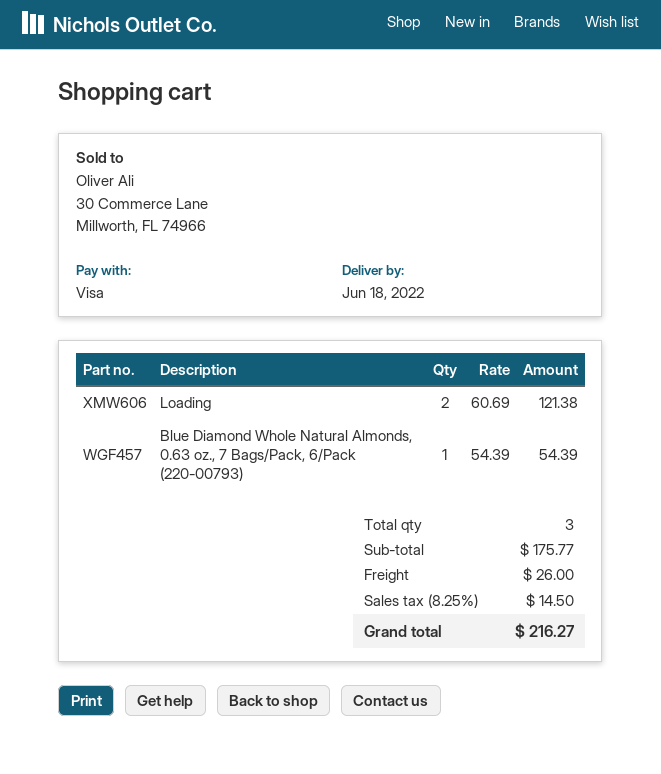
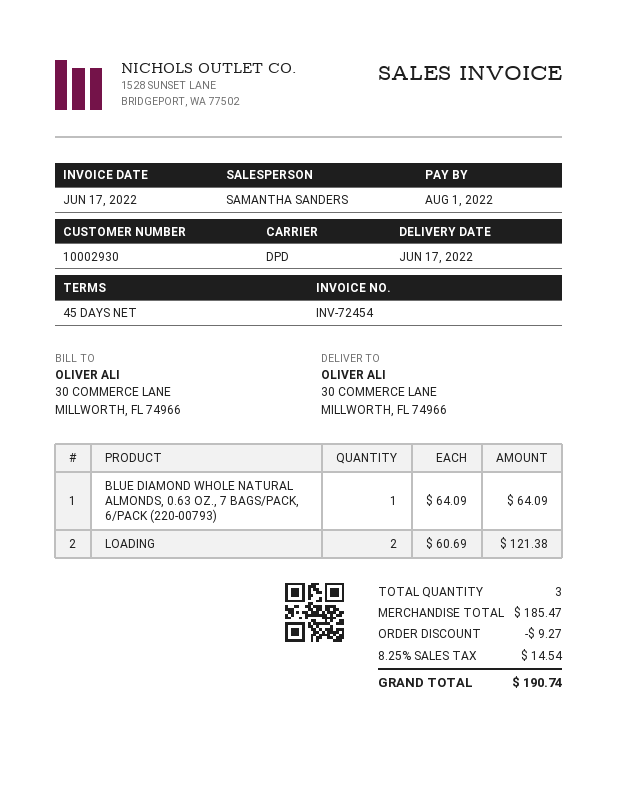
delivery date: 2022-06-18 -> 2022-06-17
Blue Diamond Whole Natural Almonds, 0.63 oz., 7 Bags/Pack, 6/Pack (220-00793): 1 x 54.39 = 54.39 -> 1 x 64.09 = 64.09
subtotal: 175.77 -> 185.47
discount: none -> 9.27
shipping: 26.00 -> none
tax: 8.25% = 14.50 -> 8.25% = 14.54
total: 216.27 -> 190.74

